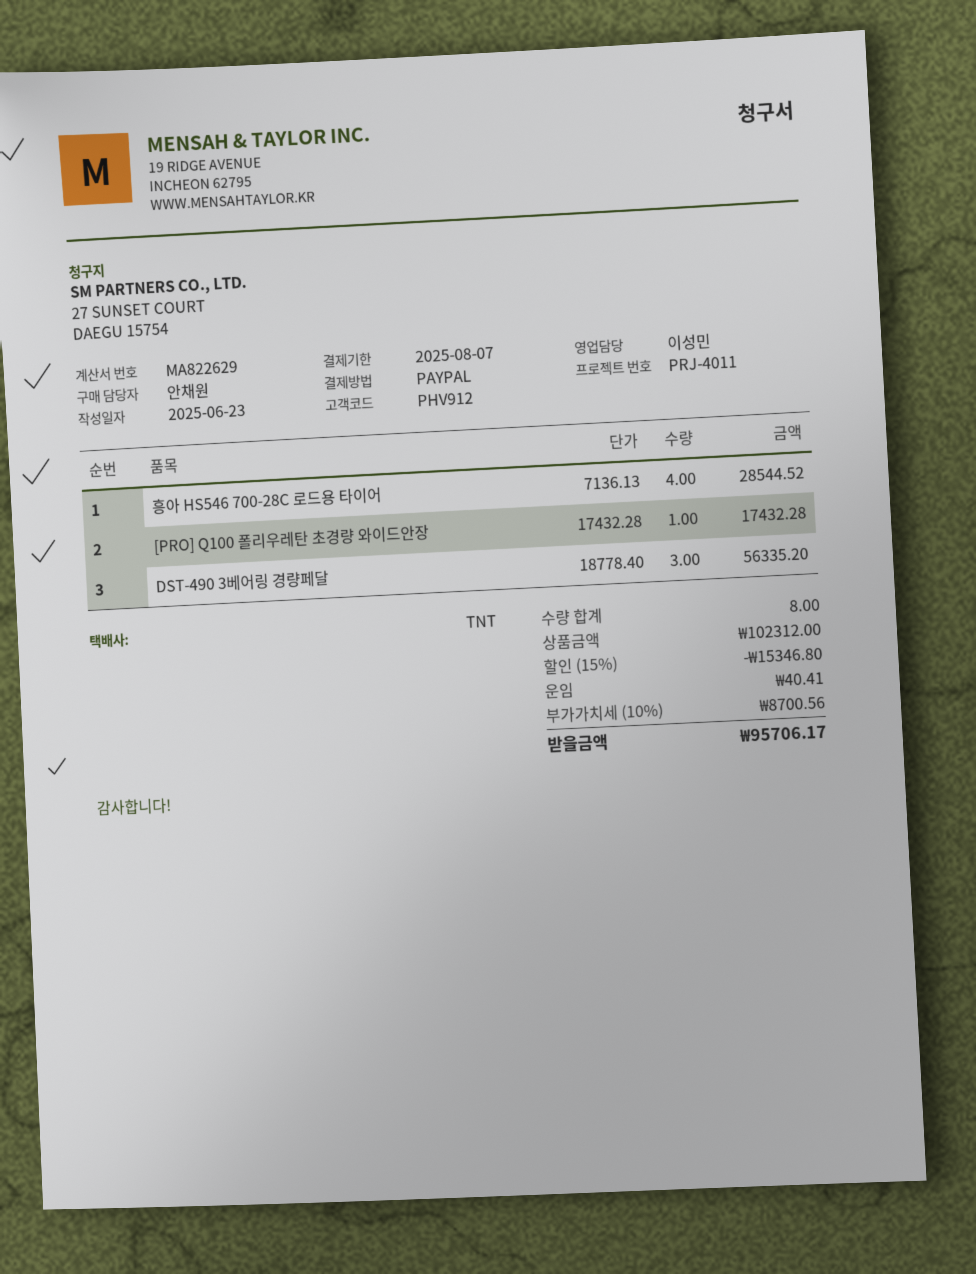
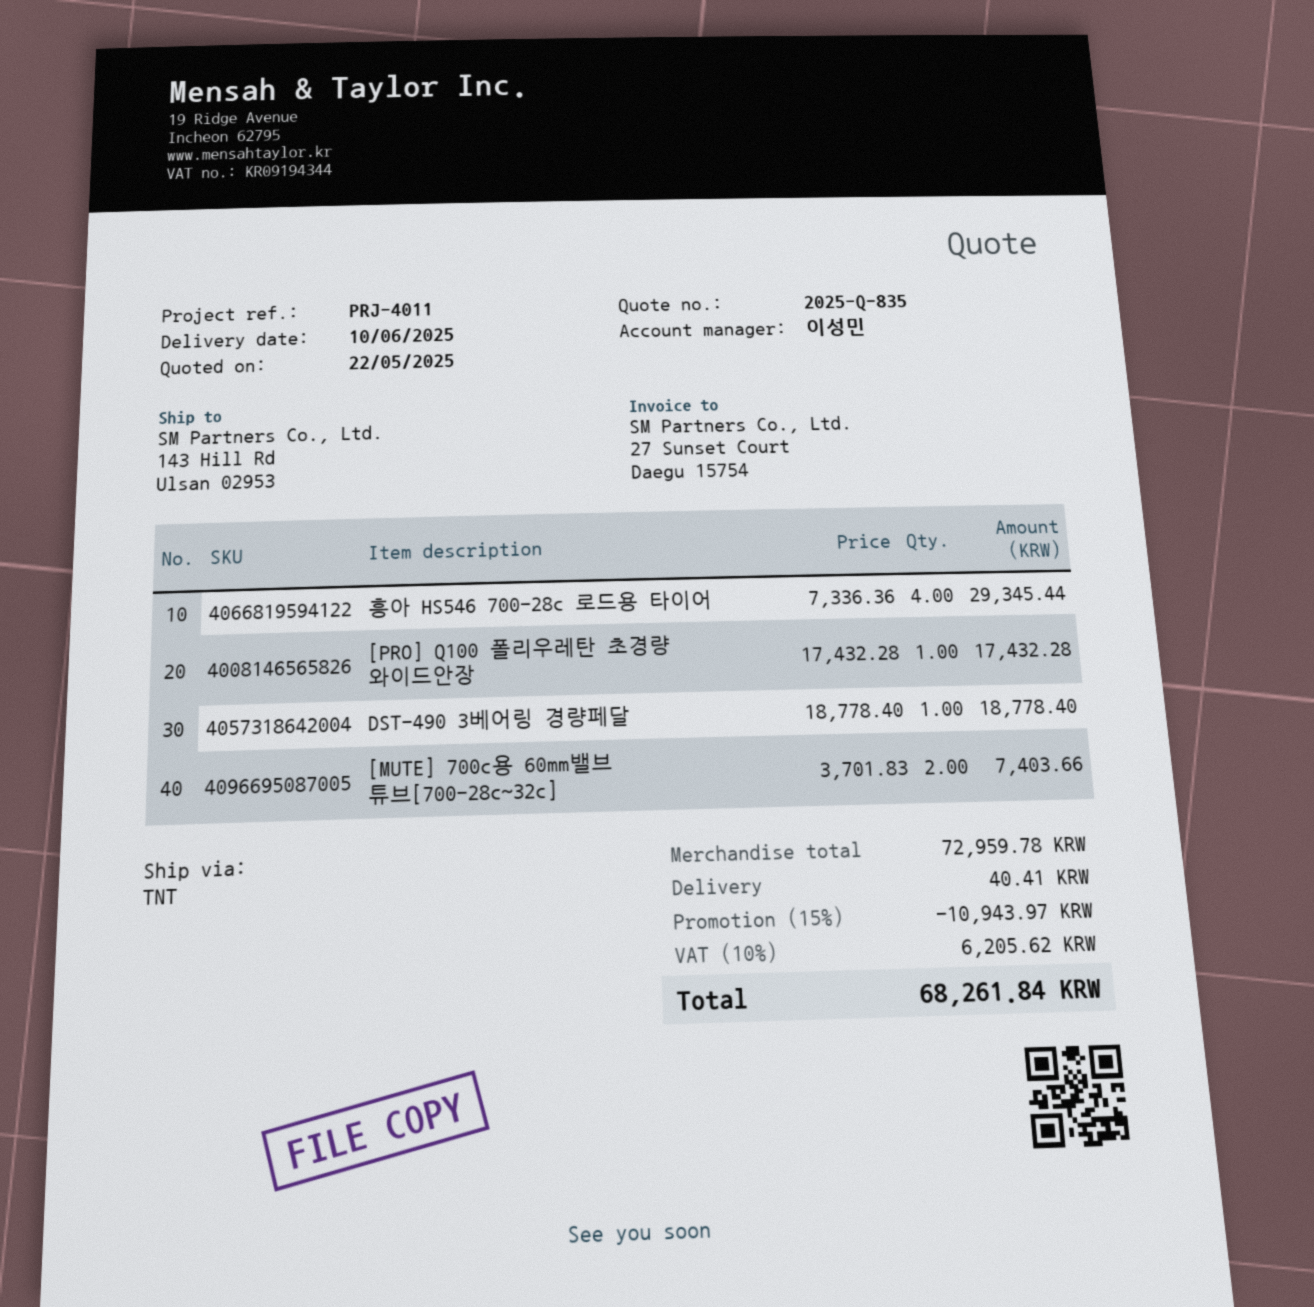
흥아 HS546 700-28C 로드용 타이어: 4 x 7136.13 = 28544.52 -> 4 x 7336.36 = 29345.44
DST-490 3베어링 경량페달: 3 x 18778.40 = 56335.20 -> 1 x 18778.40 = 18778.40
[MUTE] 700c용 60mm밸브 튜브[700-28c~32c]: none -> 2 x 3701.83 = 7403.66
subtotal: 102312.00 -> 72959.78
discount: 15% = 15346.80 -> 15% = 10943.97
tax: 10% = 8700.56 -> 10% = 6205.62
total: 95706.17 -> 68261.84

